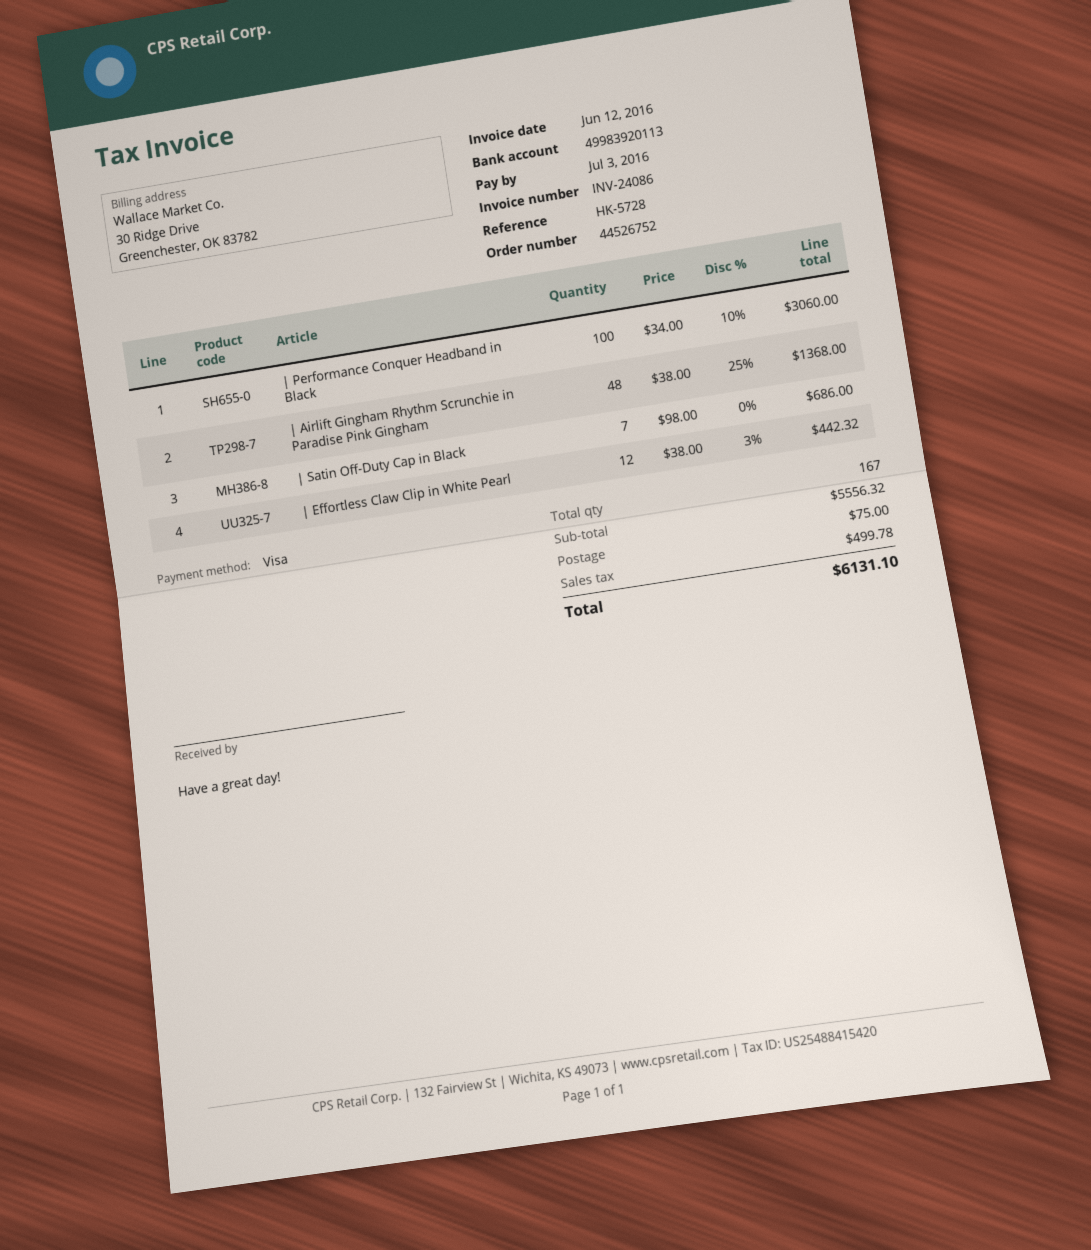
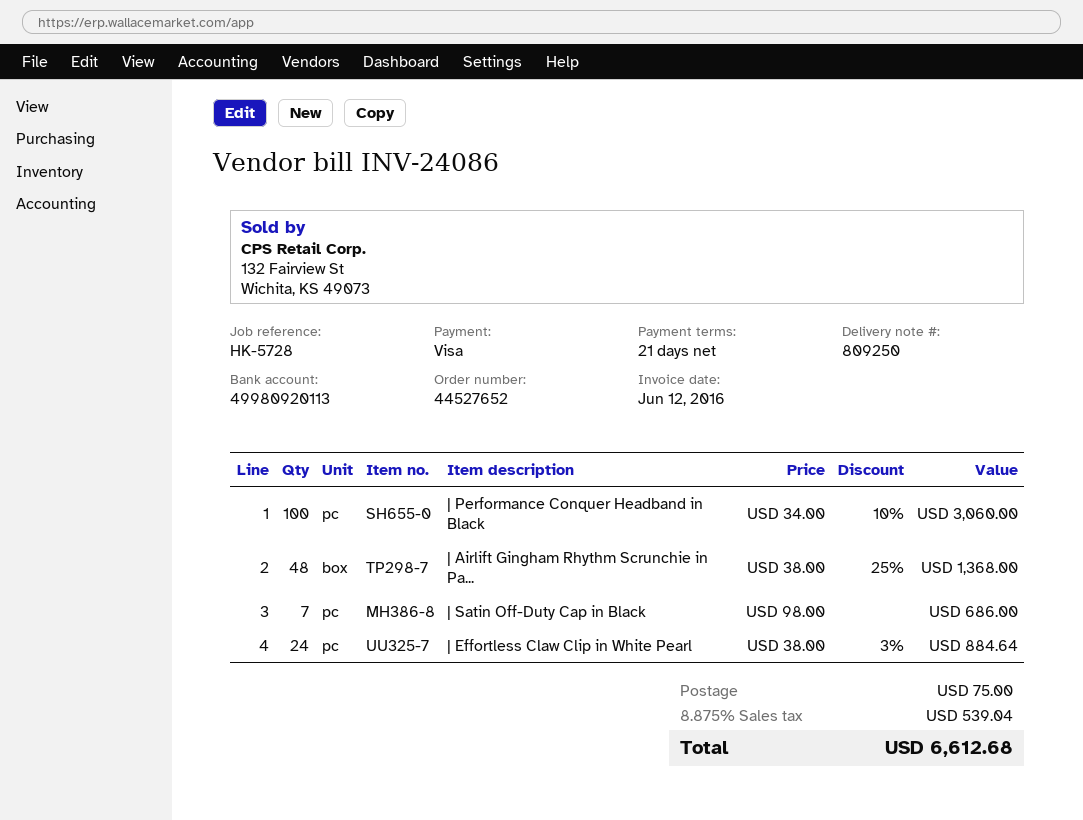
order number: 44526752 -> 44527652
bank account: 49983920113 -> 49980920113
| Effortless Claw Clip in White Pearl: 12 x 38.00 - 3% = 442.32 -> 24 x 38.00 - 3% = 884.64
tax: 499.78 -> 539.04
total: 6131.10 -> 6612.68

